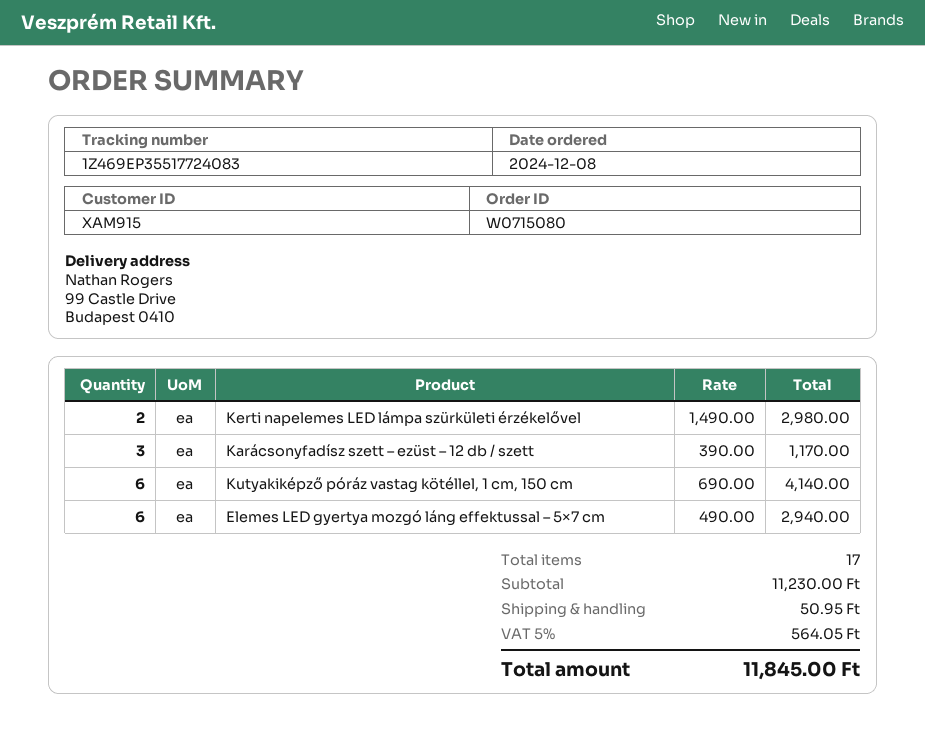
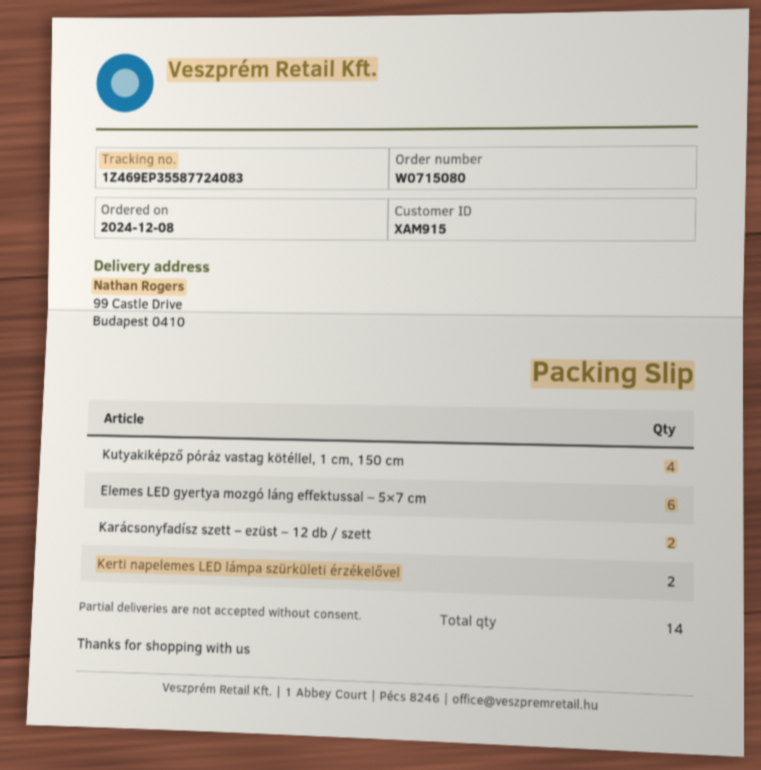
tracking number: 1Z469EP35517724083 -> 1Z469EP35587724083
Karácsonyfadísz szett – ezüst – 12 db / szett: 3 -> 2
Kutyakiképző póráz vastag kötéllel, 1 cm, 150 cm: 6 -> 4
total quantity: 17 -> 14

